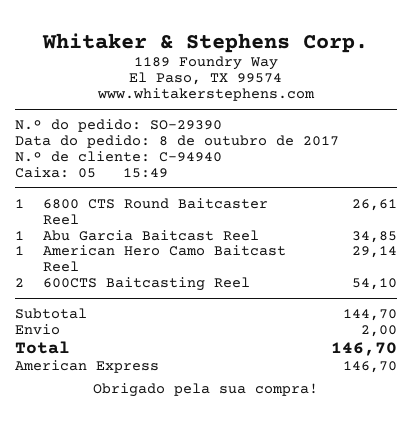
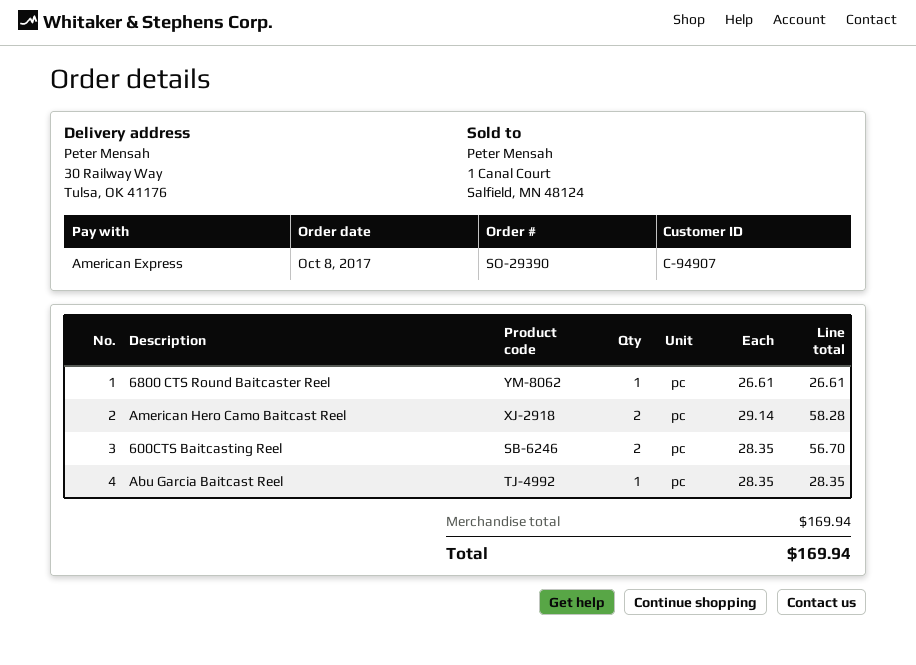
customer number: C-94940 -> C-94907
Abu Garcia Baitcast Reel: 1 for 34.85 -> 1 for 28.35
American Hero Camo Baitcast Reel: 1 for 29.14 -> 2 for 58.28
600CTS Baitcasting Reel: 2 for 54.10 -> 2 for 56.70
subtotal: 144.70 -> 169.94
shipping: 2.00 -> none
total: 146.70 -> 169.94

